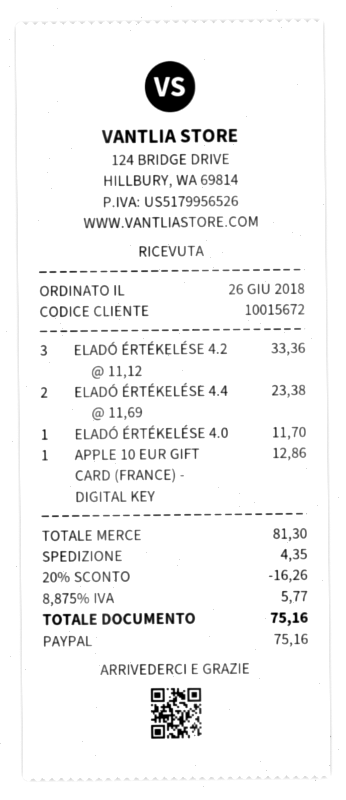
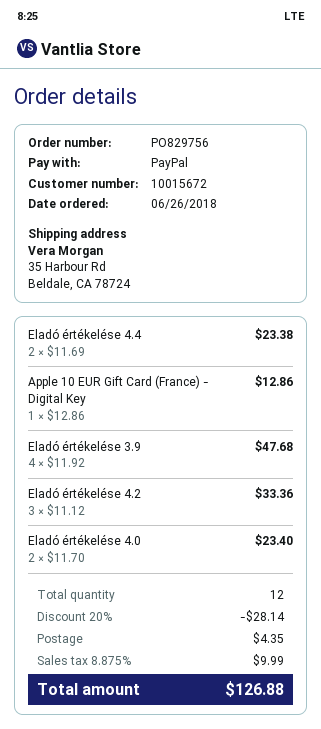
ELADÓ ÉRTÉKELÉSE 4.0: 1 x 11.70 = 11.70 -> 2 x 11.70 = 23.40
Eladó értékelése 3.9: none -> 4 x 11.92 = 47.68
discount: 20% = 16.26 -> 20% = 28.14
tax: 8.875% = 5.77 -> 8.875% = 9.99
total: 75.16 -> 126.88

